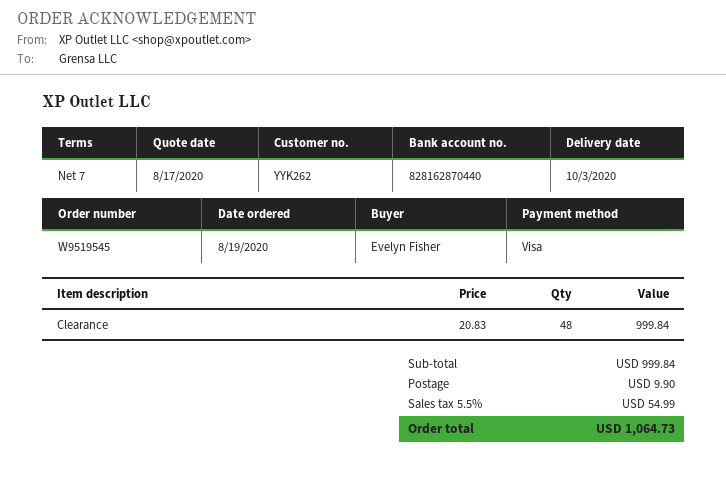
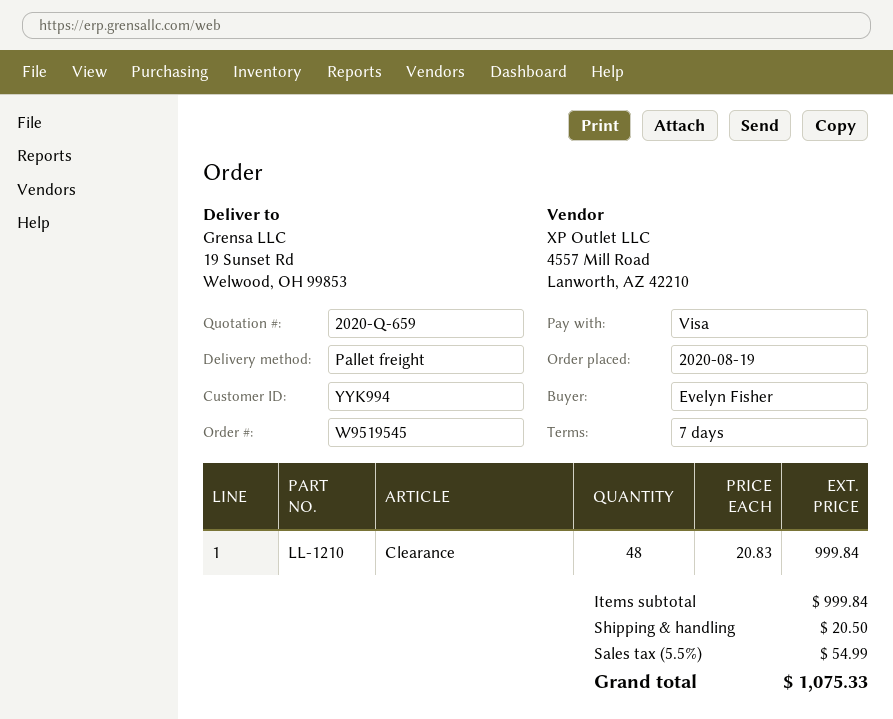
customer number: YYK262 -> YYK994
shipping: 9.90 -> 20.50
total: 1064.73 -> 1075.33

